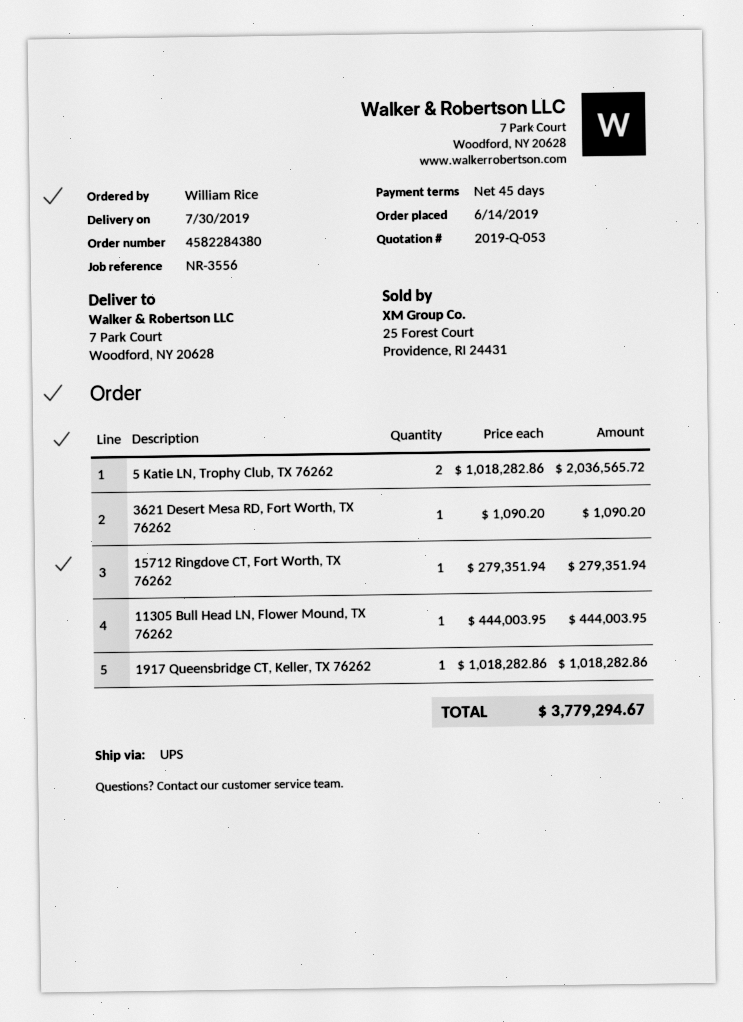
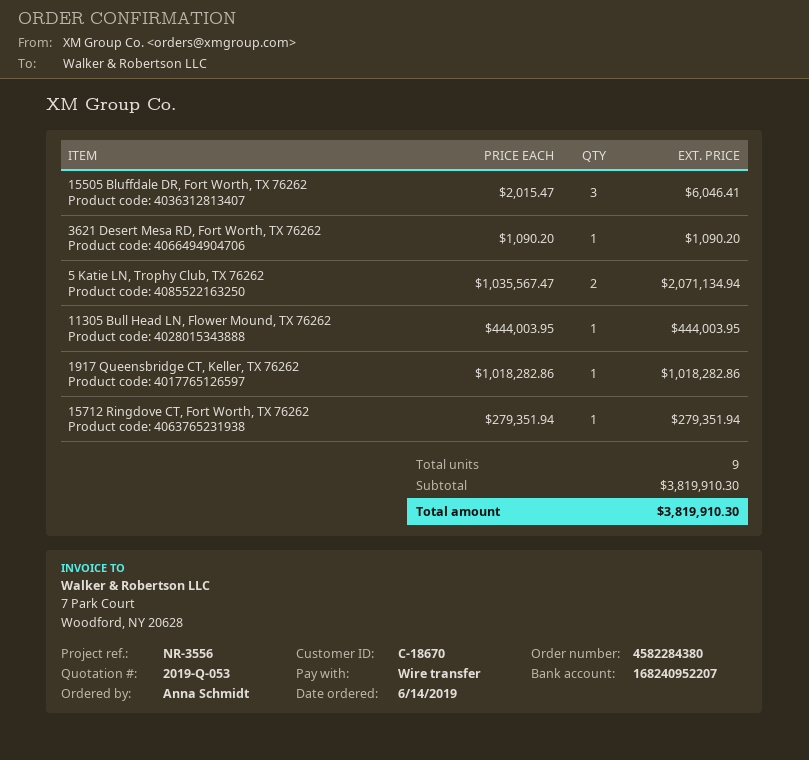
ordered by: William Rice -> Anna Schmidt
5 Katie LN, Trophy Club, TX 76262: 2 x 1018282.86 = 2036565.72 -> 2 x 1035567.47 = 2071134.94
15505 Bluffdale DR, Fort Worth, TX 76262: none -> 3 x 2015.47 = 6046.41
total: 3779294.67 -> 3819910.30

